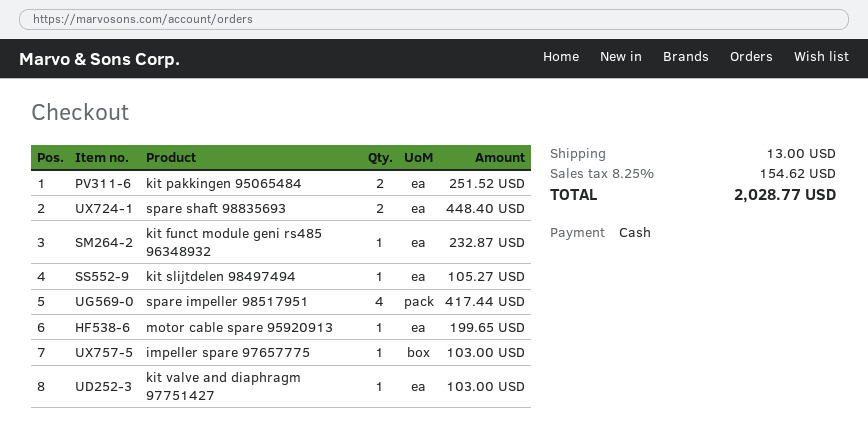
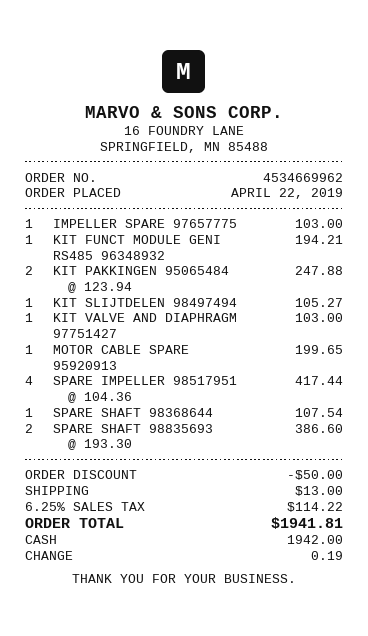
kit pakkingen 95065484: 2 for 251.52 -> 2 for 247.88
spare shaft 98835693: 2 for 448.40 -> 2 for 386.60
kit funct module geni rs485 96348932: 1 for 232.87 -> 1 for 194.21
SPARE SHAFT 98368644: none -> 1 for 107.54
discount: none -> 50.00
tax: 8.25% = 154.62 -> 6.25% = 114.22
total: 2028.77 -> 1941.81

